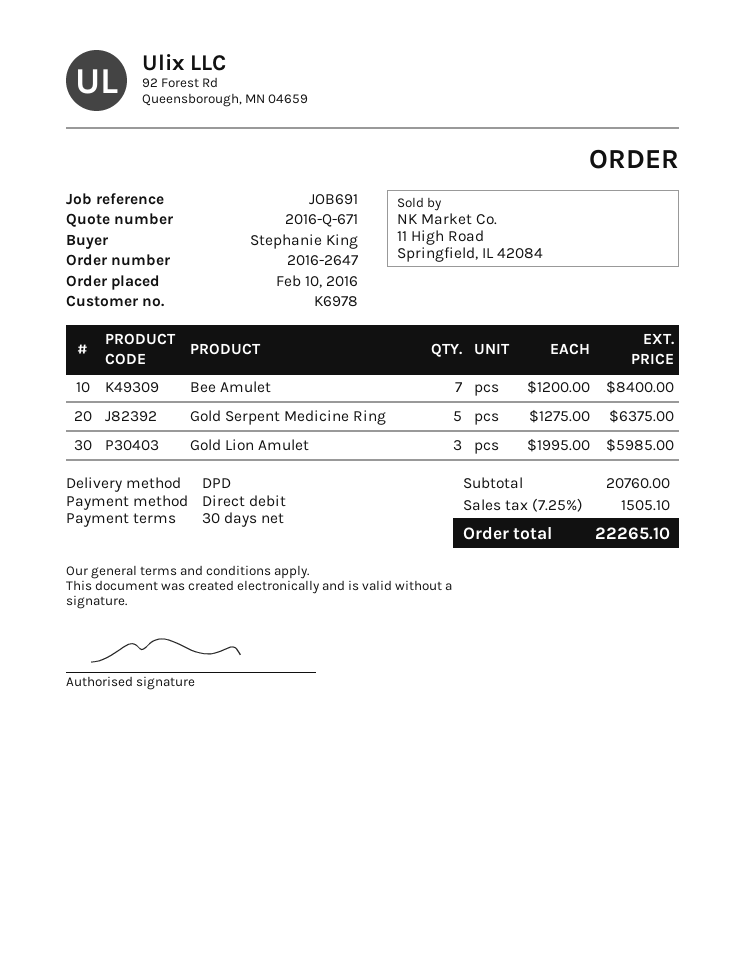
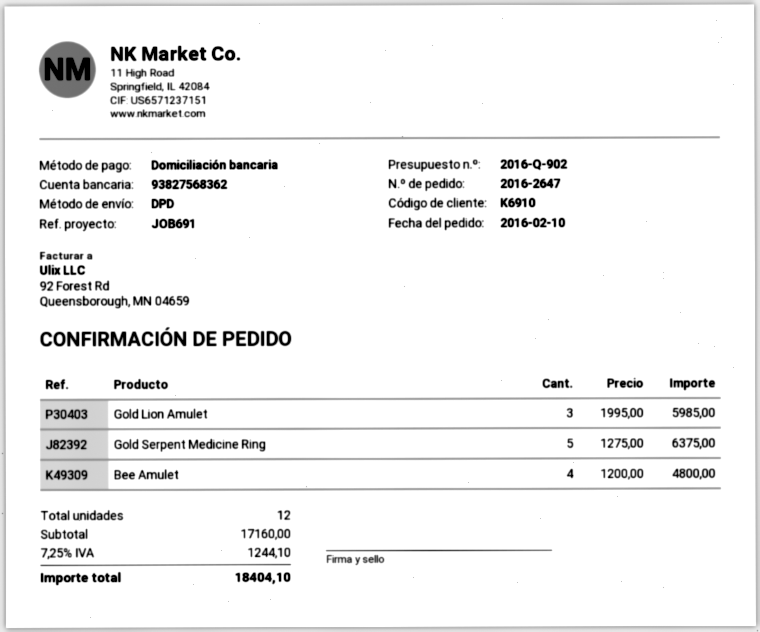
quote number: 2016-Q-671 -> 2016-Q-902
customer number: K6978 -> K6910
Bee Amulet: 7 x 1200.00 = 8400.00 -> 4 x 1200.00 = 4800.00
subtotal: 20760.00 -> 17160.00
tax: 7.25% = 1505.10 -> 7.25% = 1244.10
total: 22265.10 -> 18404.10

